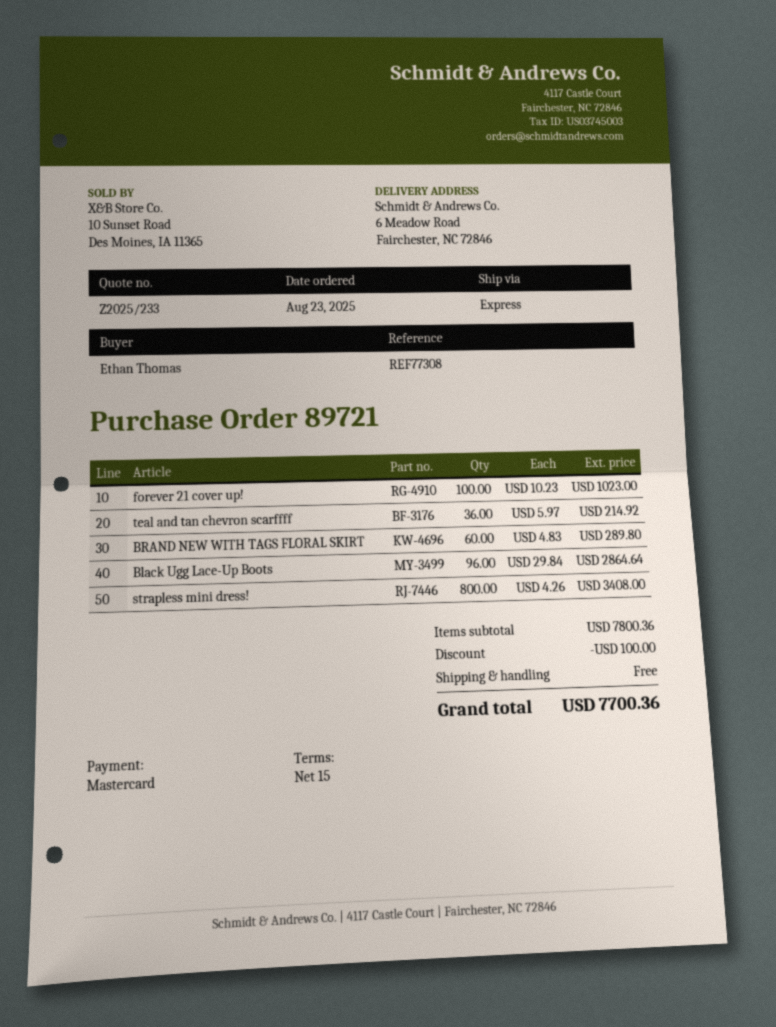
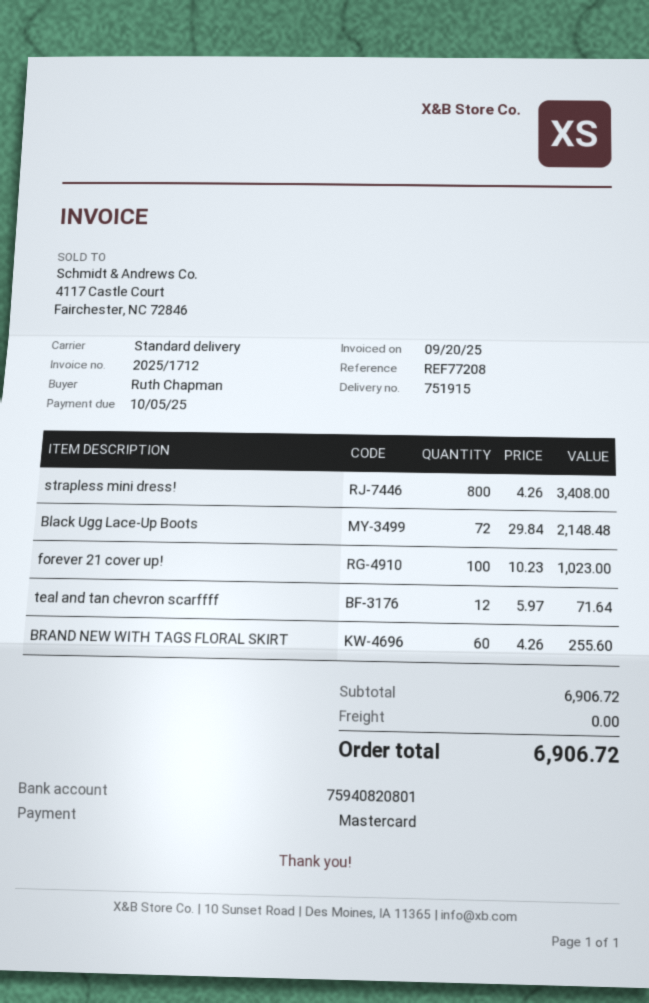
reference: REF77308 -> REF77208
ordered by: Ethan Thomas -> Ruth Chapman
shipping method: express -> standard
teal and tan chevron scarffff: 36 x 5.97 = 214.92 -> 12 x 5.97 = 71.64
BRAND NEW WITH TAGS FLORAL SKIRT: 60 x 4.83 = 289.80 -> 60 x 4.26 = 255.60
Black Ugg Lace-Up Boots: 96 x 29.84 = 2864.64 -> 72 x 29.84 = 2148.48
subtotal: 7800.36 -> 6906.72
discount: 100.00 -> none
total: 7700.36 -> 6906.72

